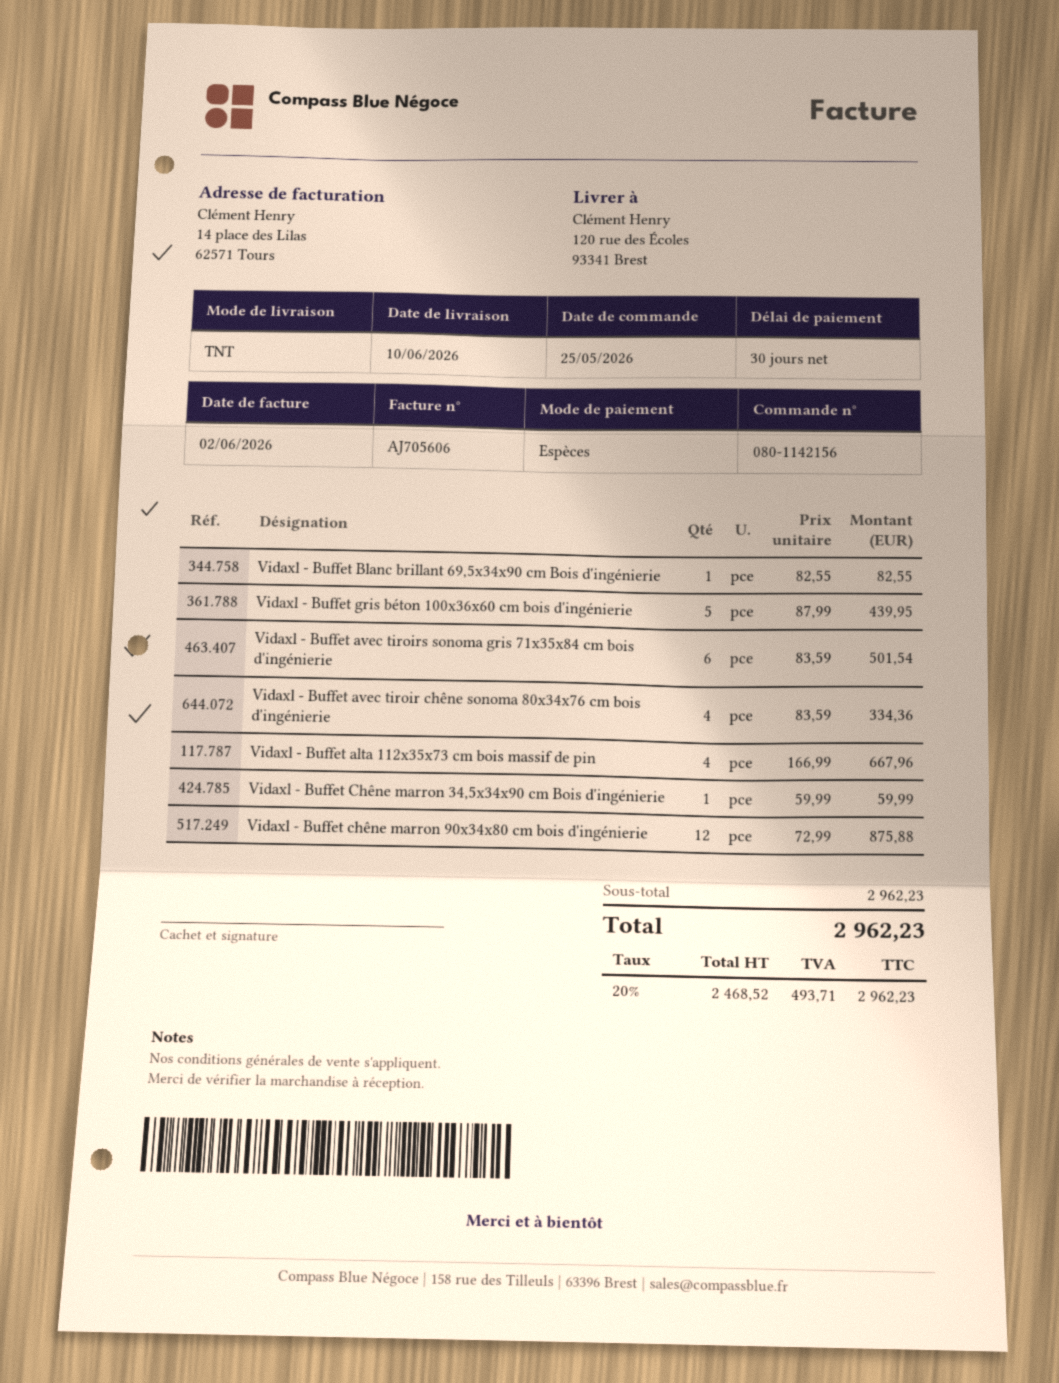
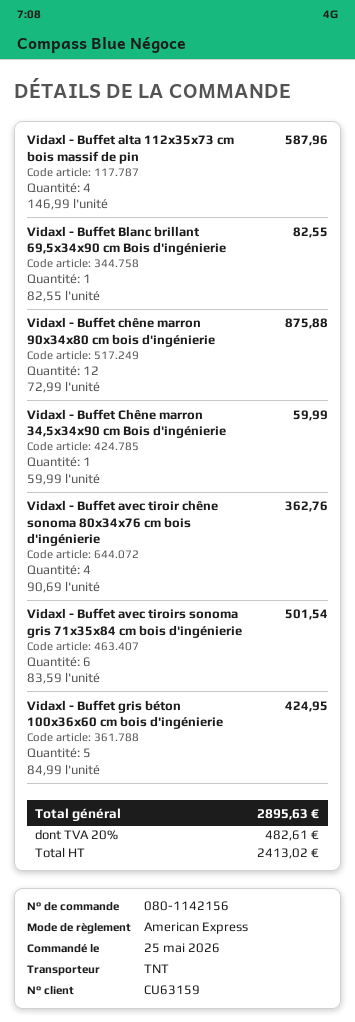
payment method: cash -> American Express
Vidaxl - Buffet gris béton 100x36x60 cm bois d'ingénierie: 5 x 87.99 = 439.95 -> 5 x 84.99 = 424.95
Vidaxl - Buffet avec tiroir chêne sonoma 80x34x76 cm bois d'ingénierie: 4 x 83.59 = 334.36 -> 4 x 90.69 = 362.76
Vidaxl - Buffet alta 112x35x73 cm bois massif de pin: 4 x 166.99 = 667.96 -> 4 x 146.99 = 587.96
net: 2468.52 -> 2413.02
tax: 20% = 493.71 -> 20% = 482.61
total: 2962.23 -> 2895.63

